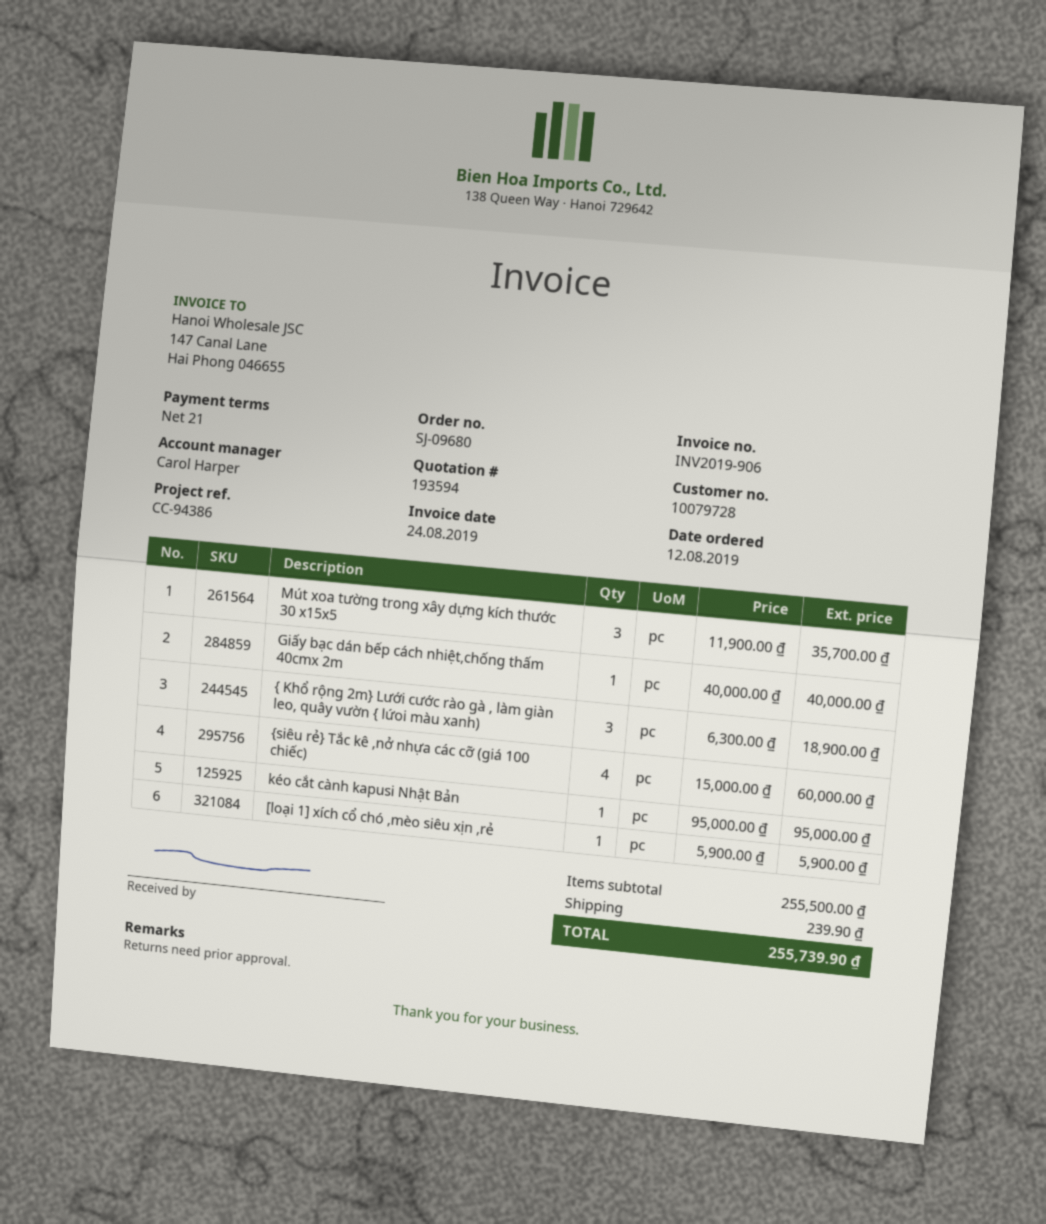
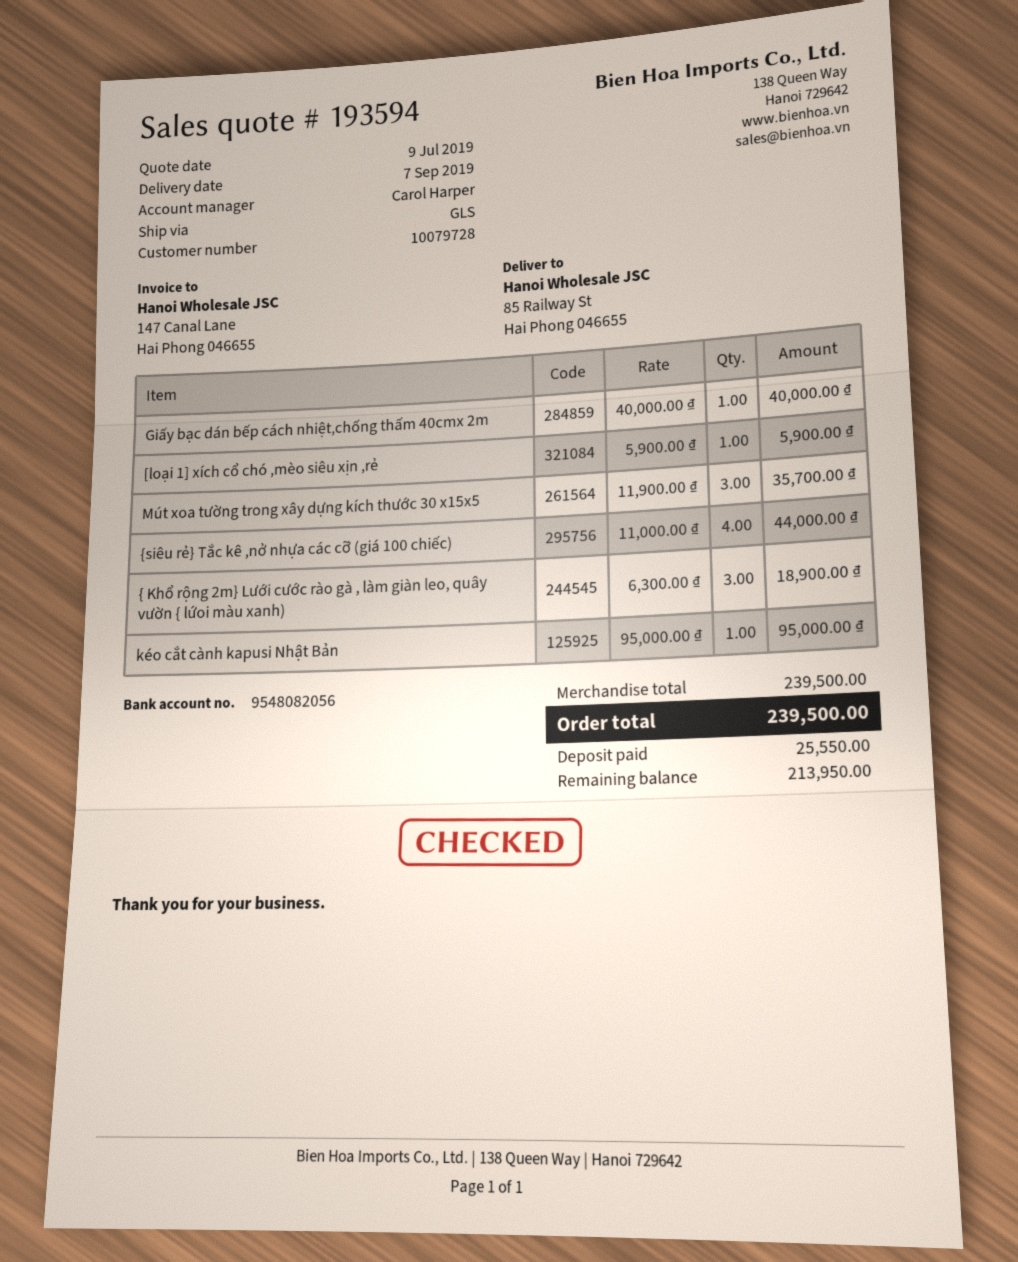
{siêu rẻ} Tắc kê ,nở nhựa các cỡ (giá 100 chiếc): 4 x 15000.00 = 60000.00 -> 4 x 11000.00 = 44000.00
subtotal: 255500.00 -> 239500.00
shipping: 239.90 -> none
total: 255739.90 -> 239500.00

